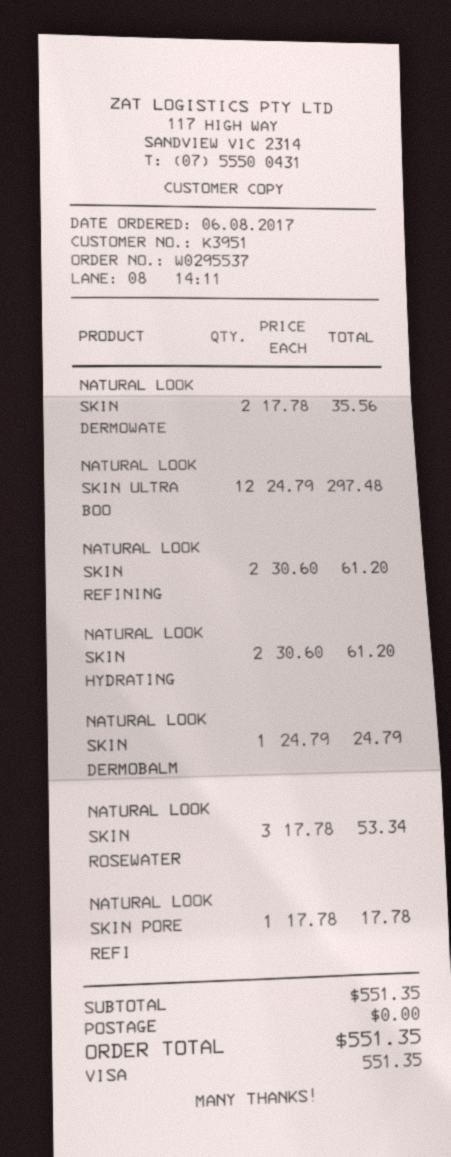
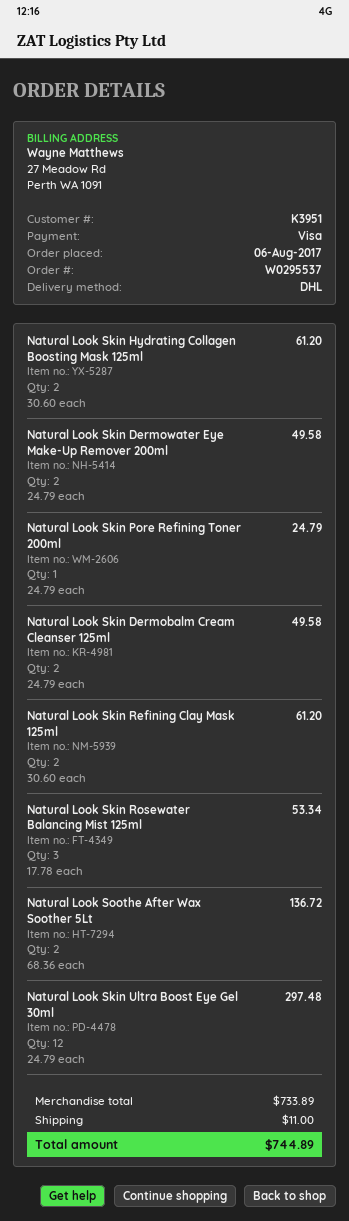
NATURAL LOOK SKIN DERMOWATE: 2 x 17.78 = 35.56 -> 2 x 24.79 = 49.58
NATURAL LOOK SKIN DERMOBALM: 1 x 24.79 = 24.79 -> 2 x 24.79 = 49.58
NATURAL LOOK SKIN PORE REFI: 1 x 17.78 = 17.78 -> 1 x 24.79 = 24.79
Natural Look Soothe After Wax Soother 5Lt: none -> 2 x 68.36 = 136.72
subtotal: 551.35 -> 733.89
shipping: 0.00 -> 11.00
total: 551.35 -> 744.89

